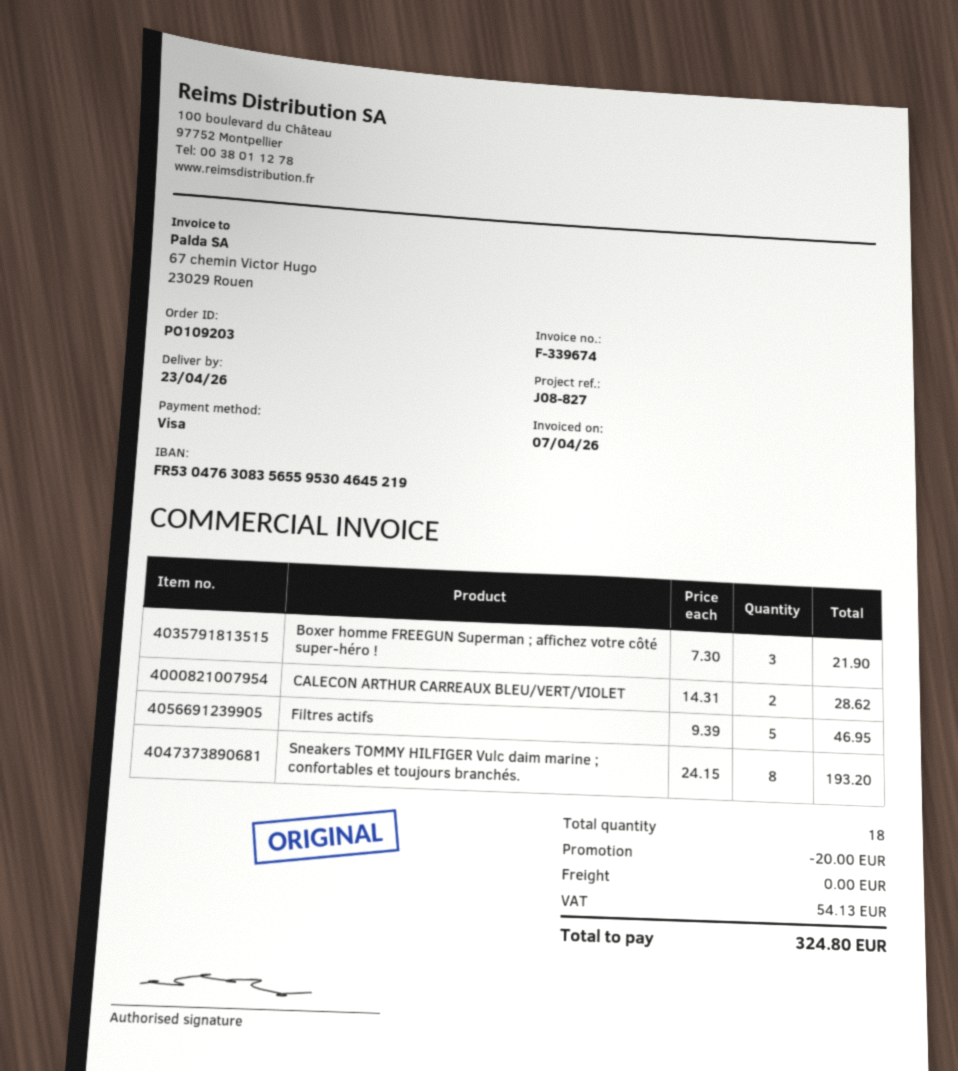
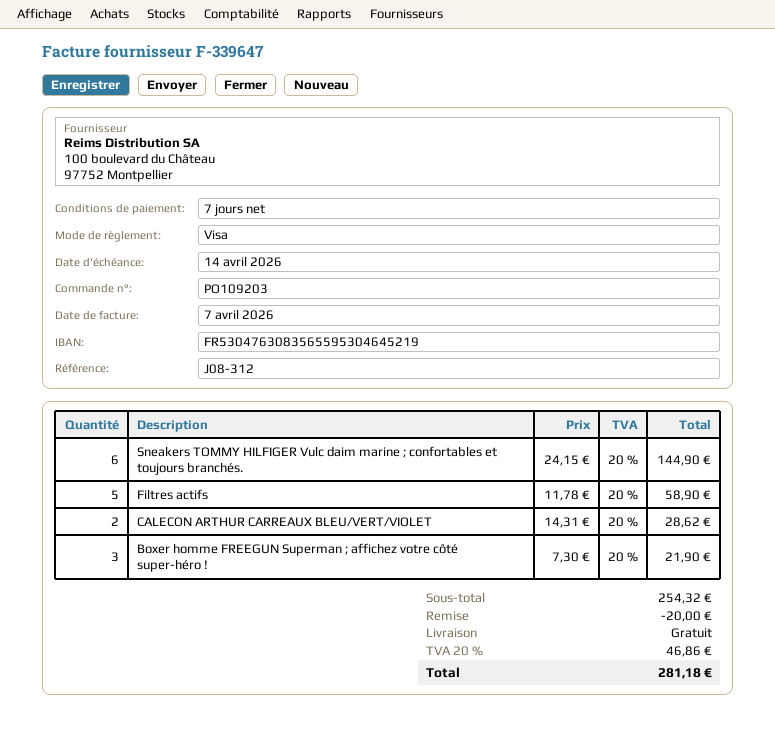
invoice number: F-339674 -> F-339647
reference: J08-827 -> J08-312
Filtres actifs: 5 x 9.39 = 46.95 -> 5 x 11.78 = 58.90
Sneakers TOMMY HILFIGER Vulc daim marine ; confortables et toujours branchés.: 8 x 24.15 = 193.20 -> 6 x 24.15 = 144.90
tax: 54.13 -> 46.86
total: 324.80 -> 281.18

